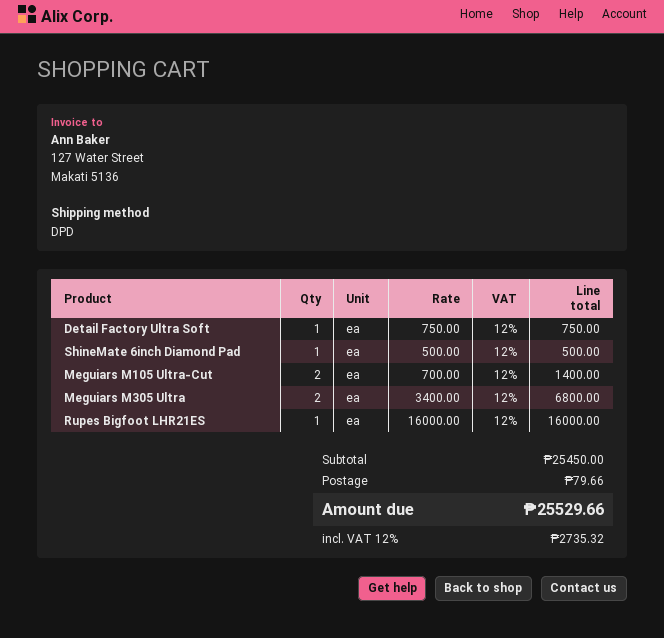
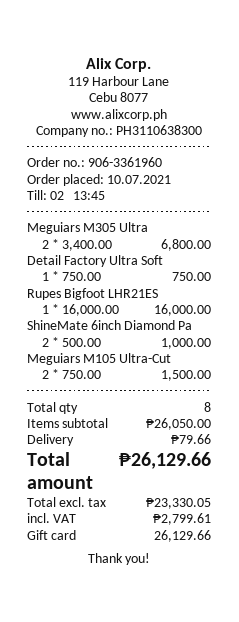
ShineMate 6inch Diamond Pad: 1 x 500.00 = 500.00 -> 2 x 500.00 = 1000.00
Meguiars M105 Ultra-Cut: 2 x 700.00 = 1400.00 -> 2 x 750.00 = 1500.00
subtotal: 25450.00 -> 26050.00
tax: 2735.32 -> 2799.61
total: 25529.66 -> 26129.66

